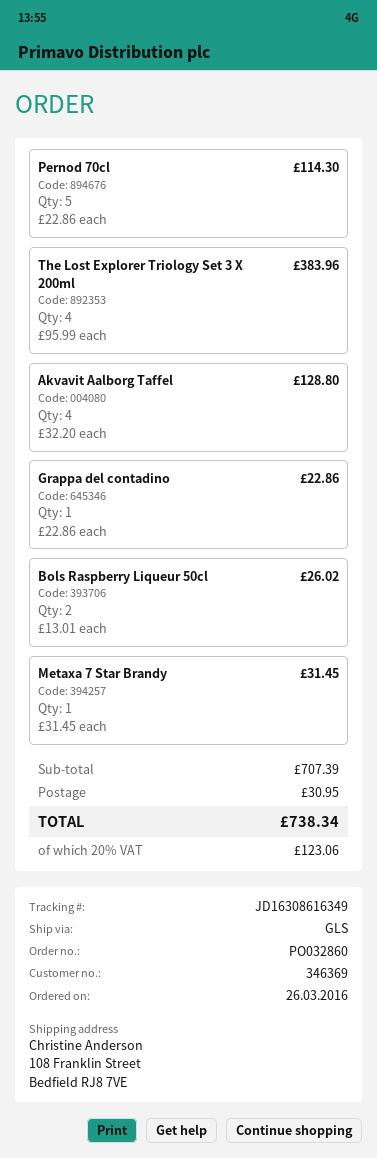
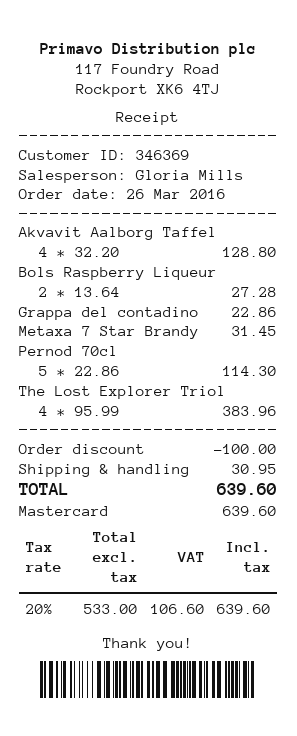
Bols Raspberry Liqueur 50cl: 2 x 13.01 = 26.02 -> 2 x 13.64 = 27.28
discount: none -> 100.00
tax: 20% = 123.06 -> 20% = 106.60
total: 738.34 -> 639.60

